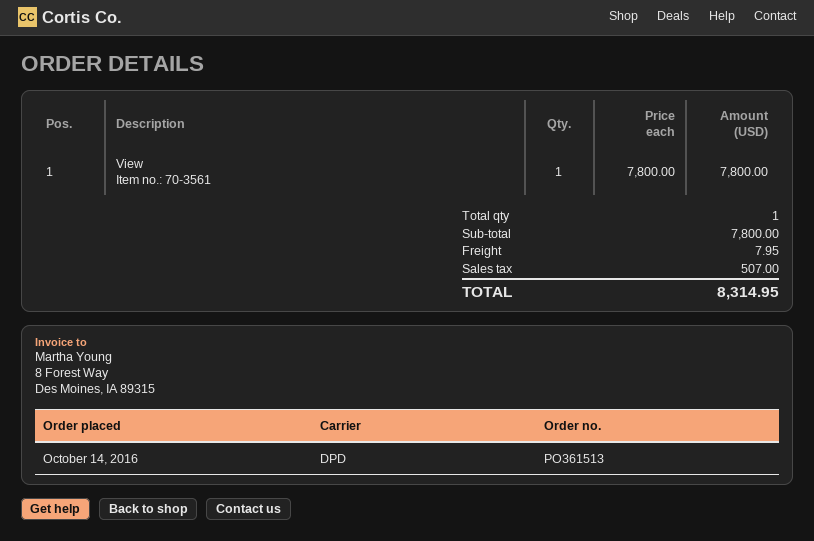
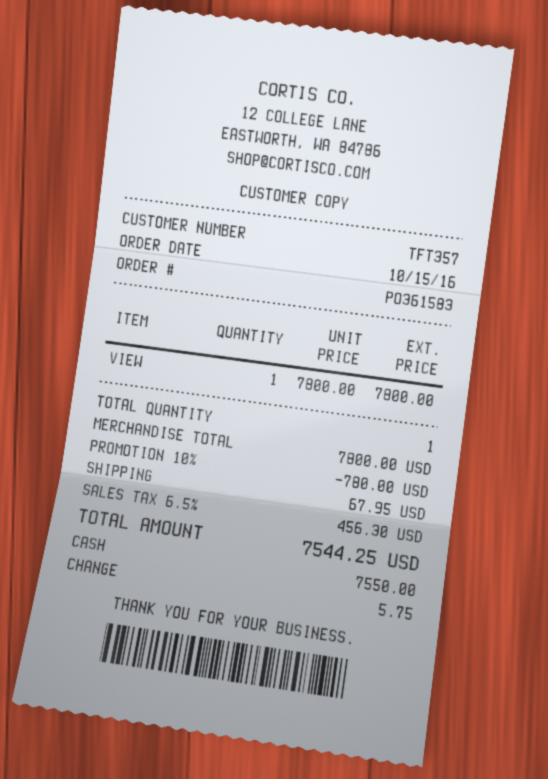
order number: PO361513 -> PO361583
order date: 2016-10-14 -> 2016-10-15
discount: none -> 10% = 780.00
shipping: 7.95 -> 67.95
tax: 507.00 -> 456.30
total: 8314.95 -> 7544.25

